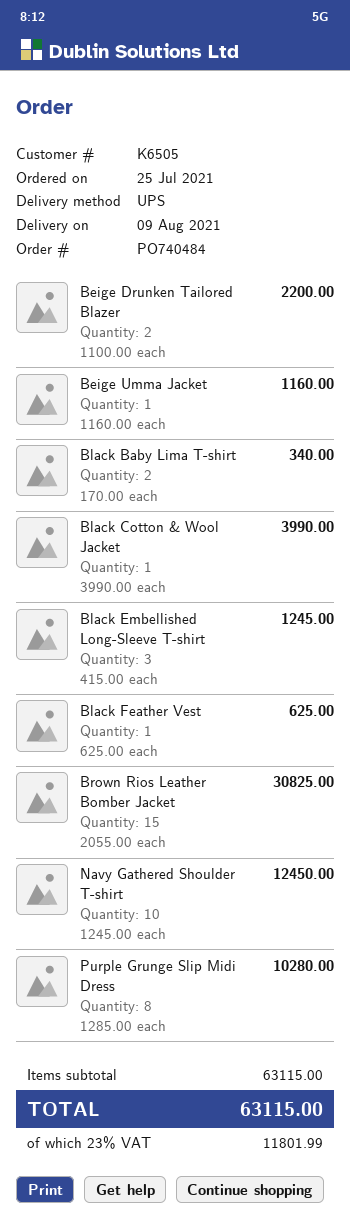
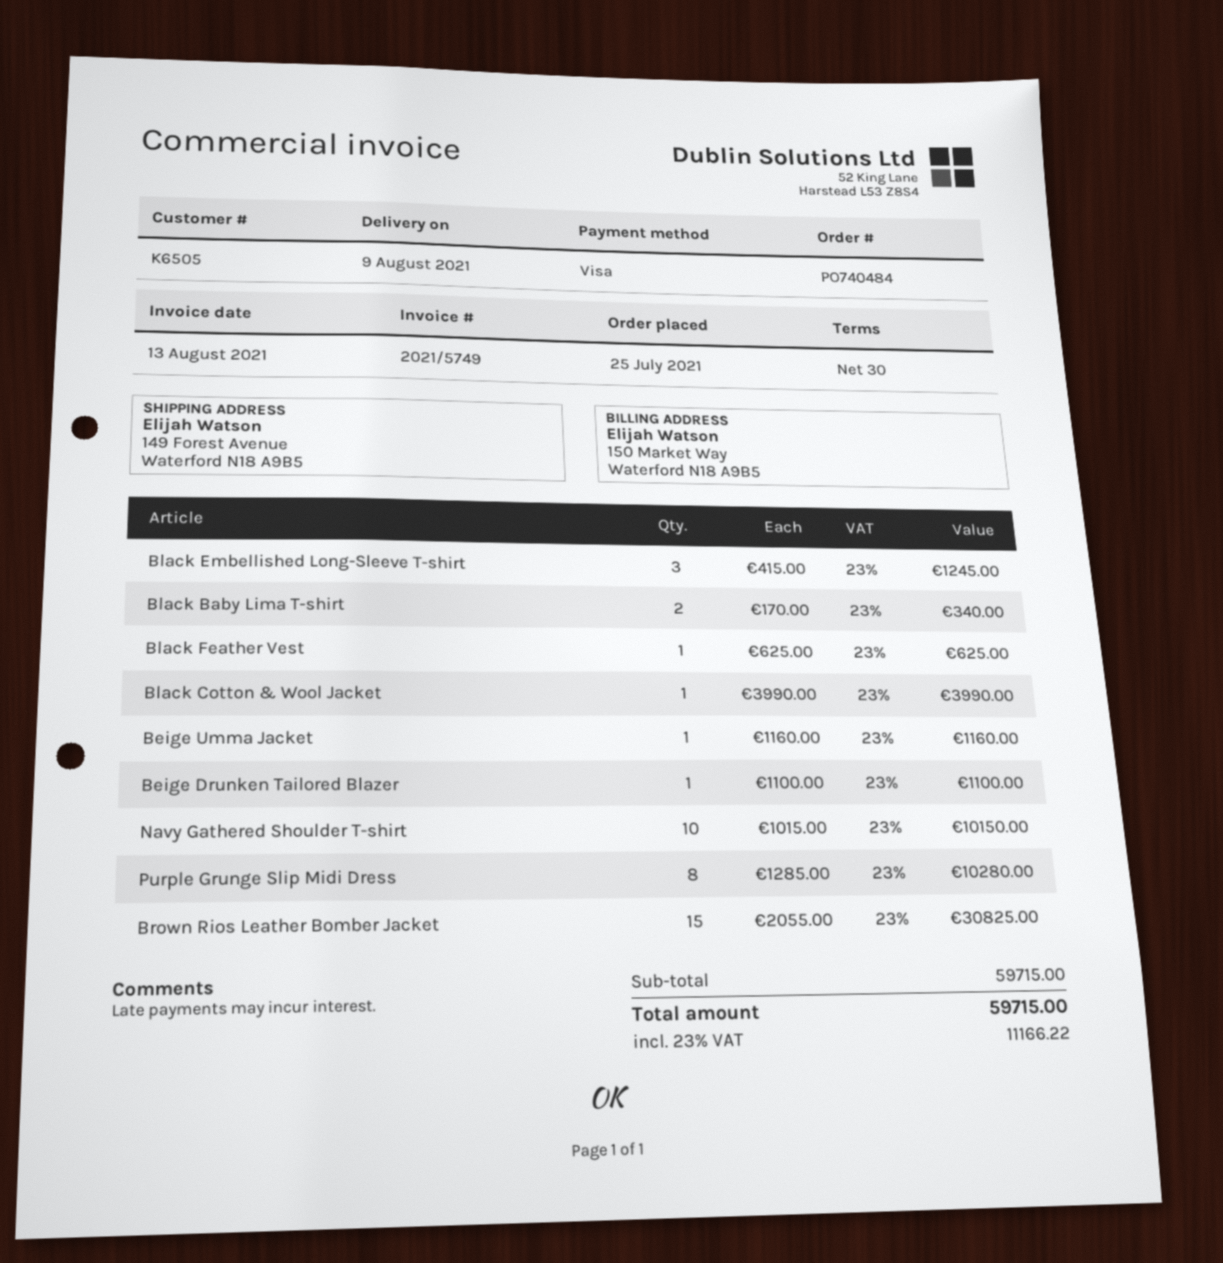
Beige Drunken Tailored Blazer: 2 x 1100.00 = 2200.00 -> 1 x 1100.00 = 1100.00
Navy Gathered Shoulder T-shirt: 10 x 1245.00 = 12450.00 -> 10 x 1015.00 = 10150.00
subtotal: 63115.00 -> 59715.00
tax: 23% = 11801.99 -> 23% = 11166.22
total: 63115.00 -> 59715.00

